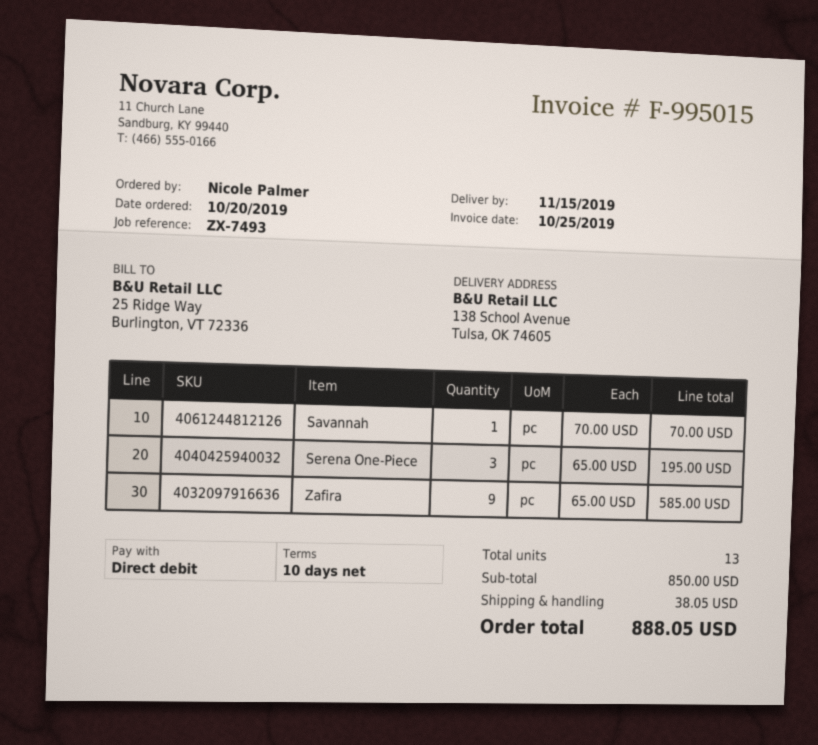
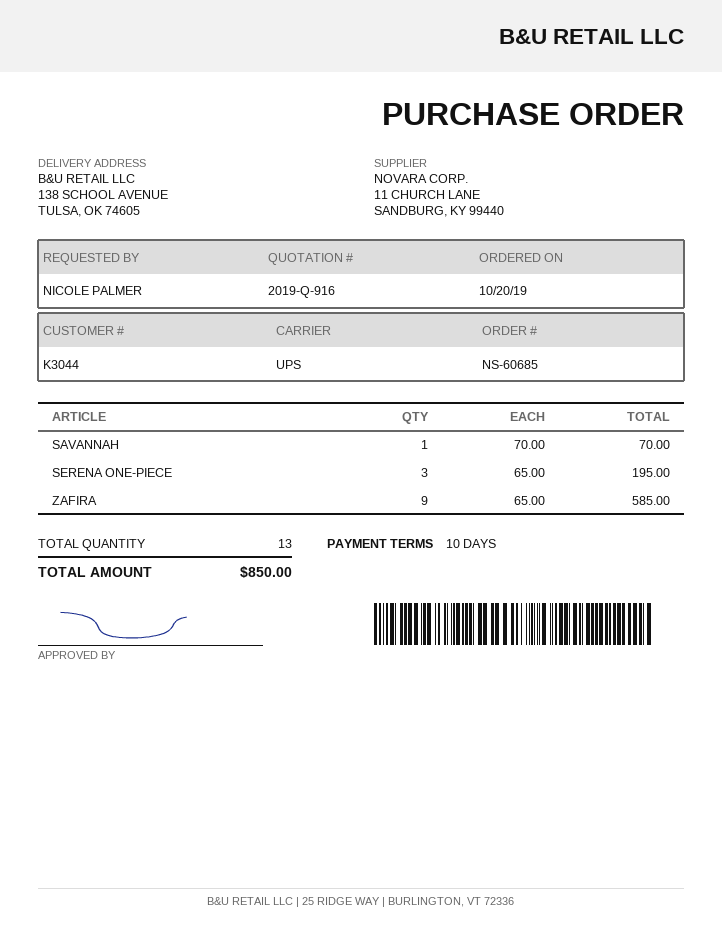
shipping: 38.05 -> none
total: 888.05 -> 850.00

